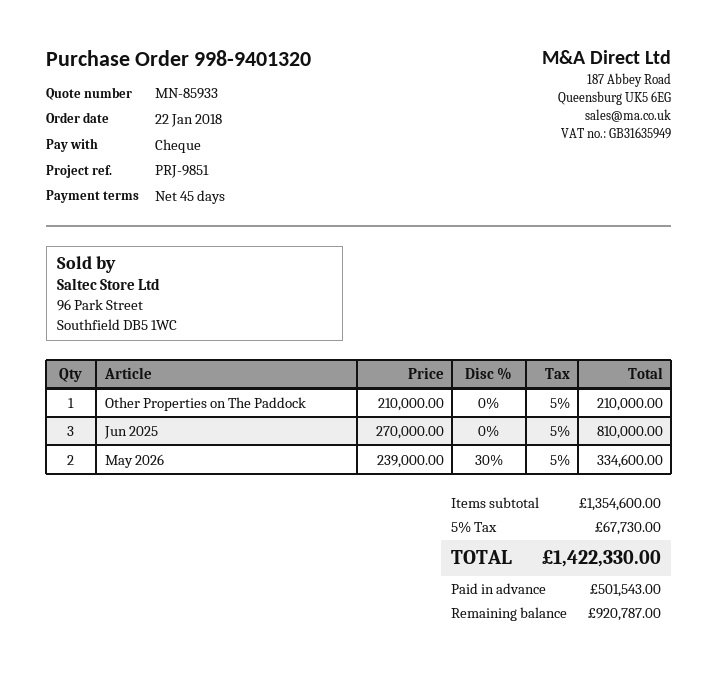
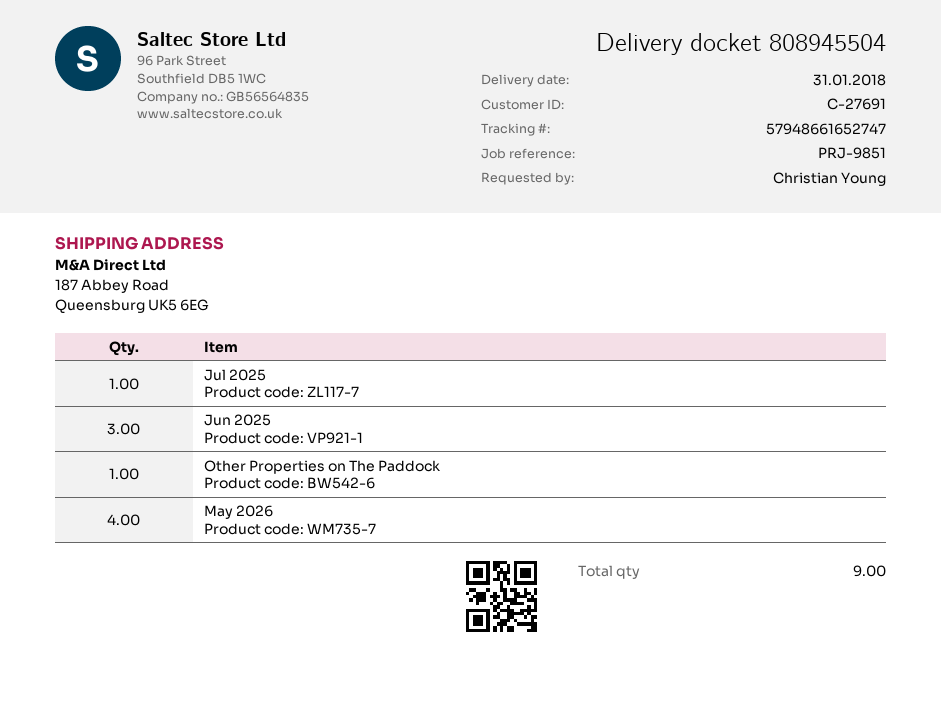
May 2026: 2 -> 4
Jul 2025: none -> 1

